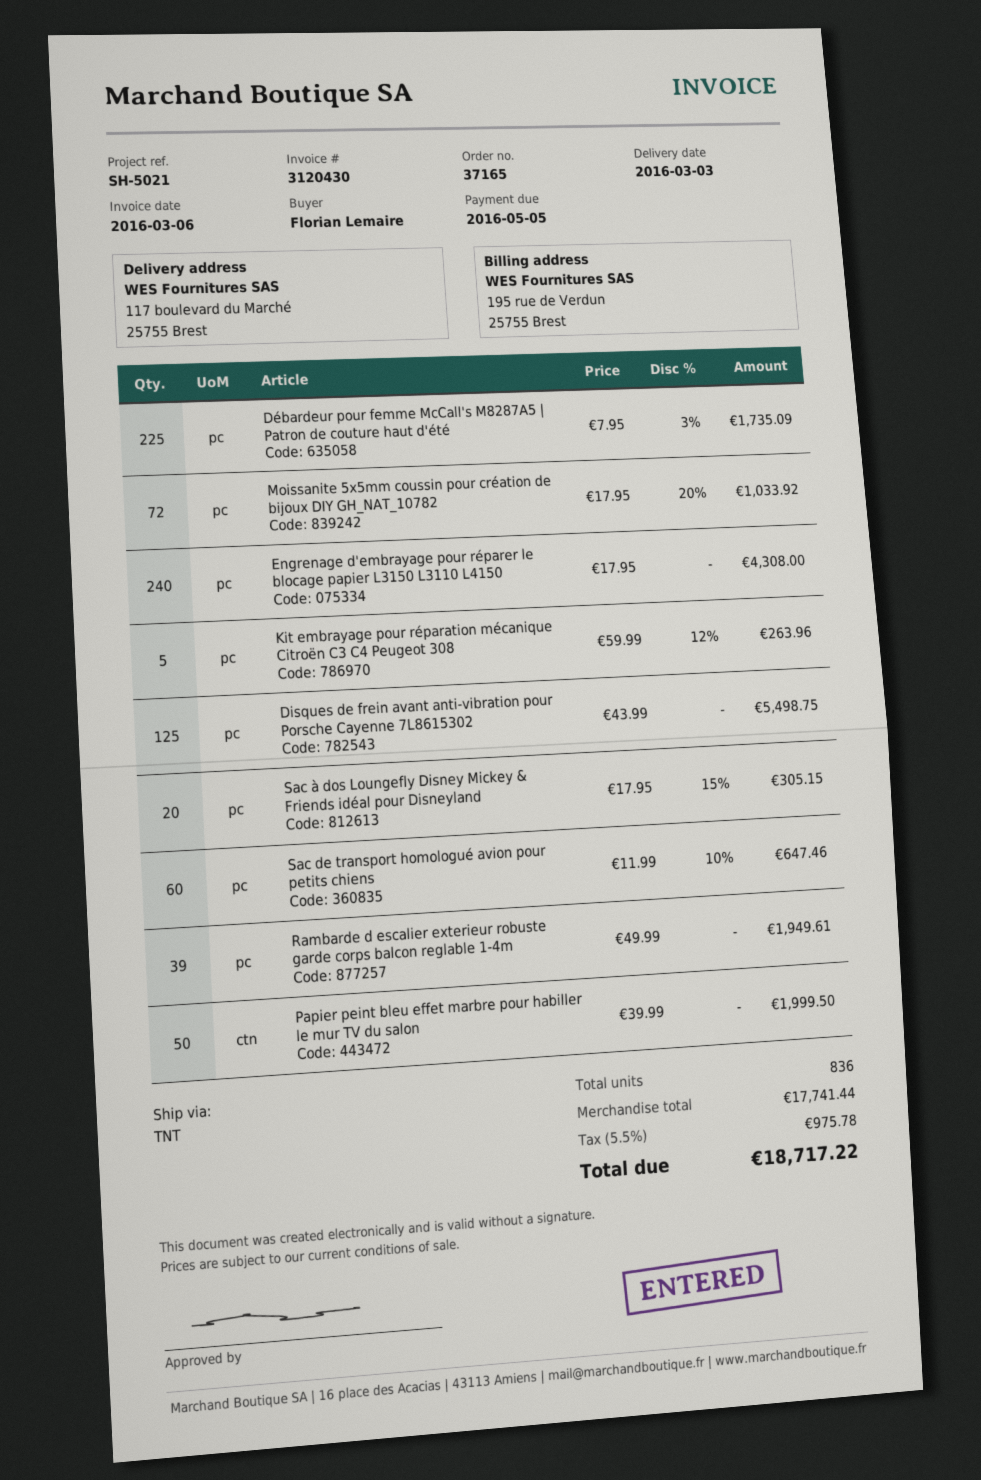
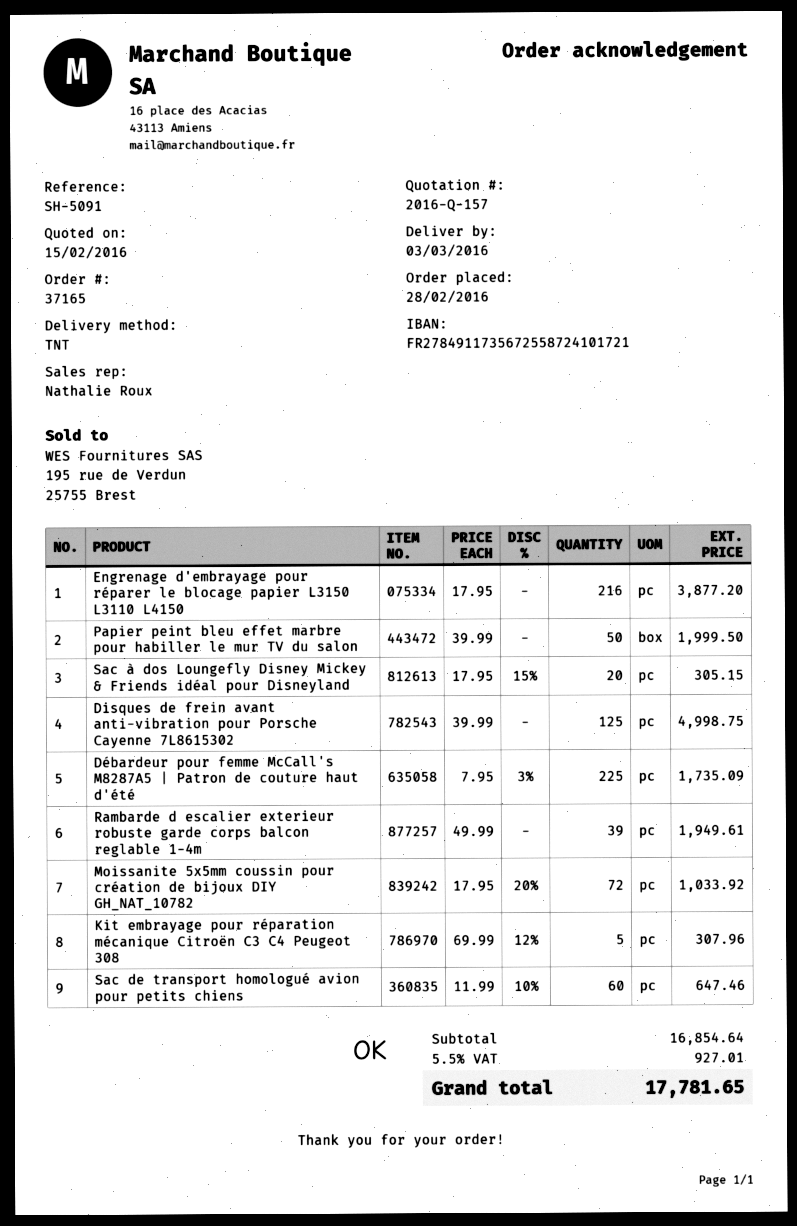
reference: SH-5021 -> SH-5091
Engrenage d'embrayage pour réparer le blocage papier L3150 L3110 L4150: 240 x 17.95 = 4308.00 -> 216 x 17.95 = 3877.20
Kit embrayage pour réparation mécanique Citroën C3 C4 Peugeot 308: 5 x 59.99 - 12% = 263.96 -> 5 x 69.99 - 12% = 307.96
Disques de frein avant anti-vibration pour Porsche Cayenne 7L8615302: 125 x 43.99 = 5498.75 -> 125 x 39.99 = 4998.75
subtotal: 17741.44 -> 16854.64
tax: 5.5% = 975.78 -> 5.5% = 927.01
total: 18717.22 -> 17781.65

